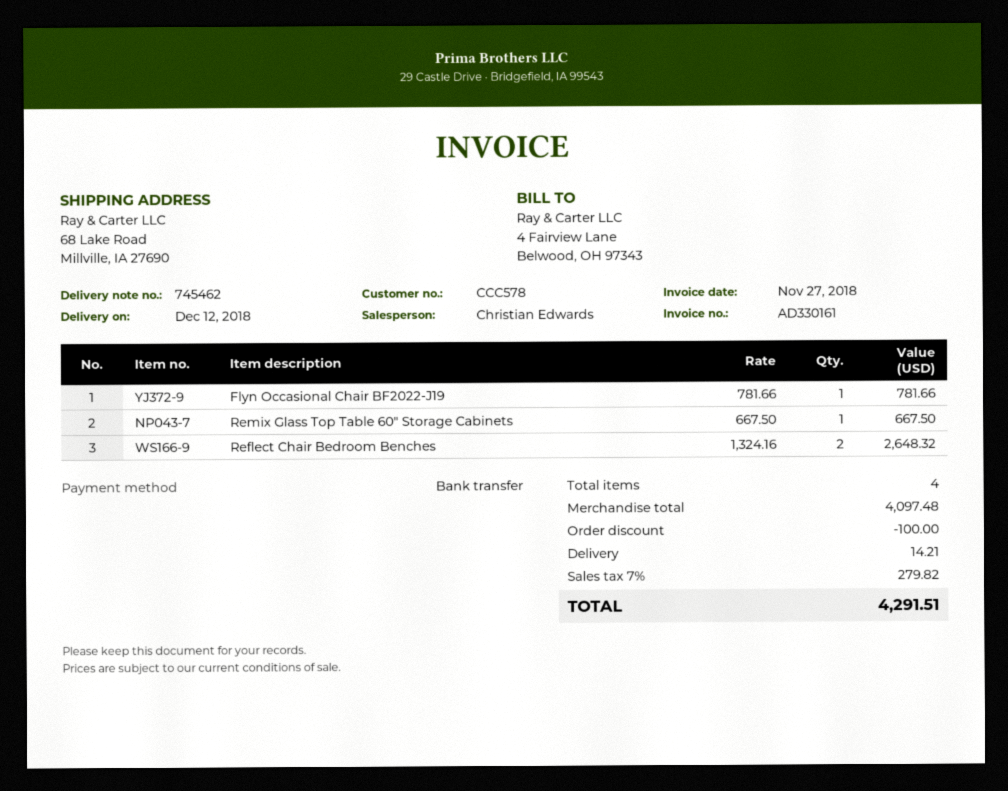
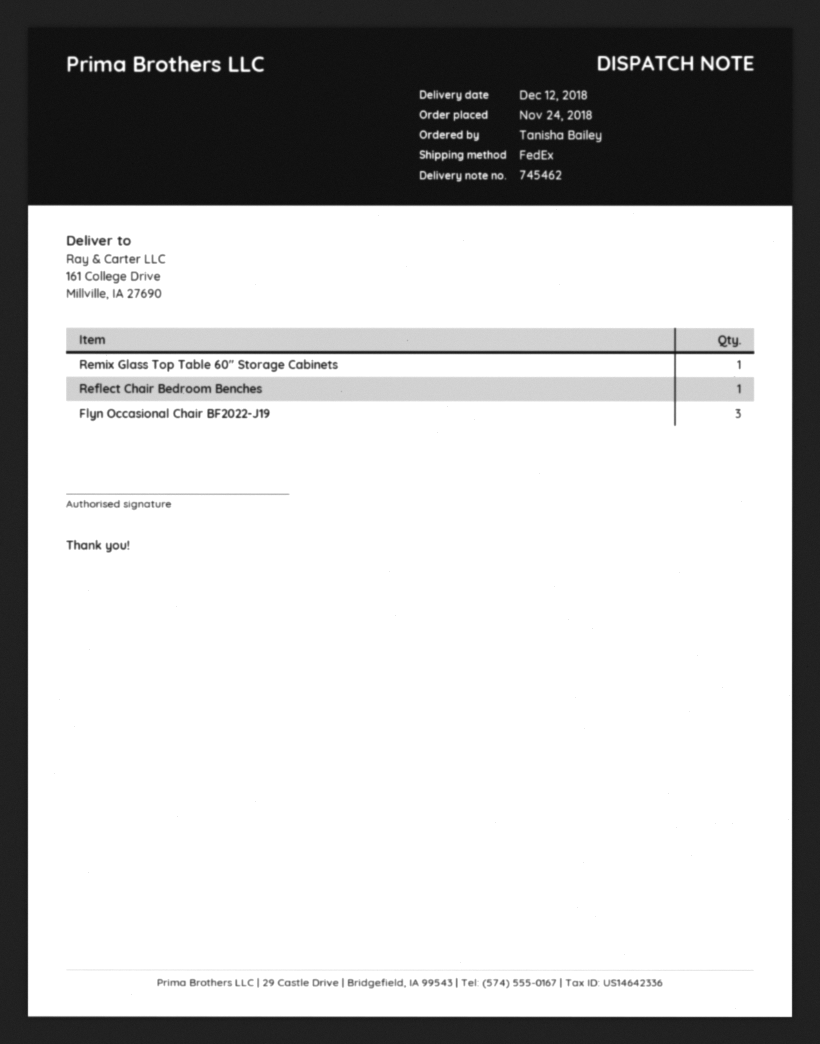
ship to: 68 Lake Road, Millville, IA 27690 -> 161 College Drive, Millville, IA 27690
Flyn Occasional Chair BF2022-J19: 1 -> 3
Reflect Chair Bedroom Benches: 2 -> 1

